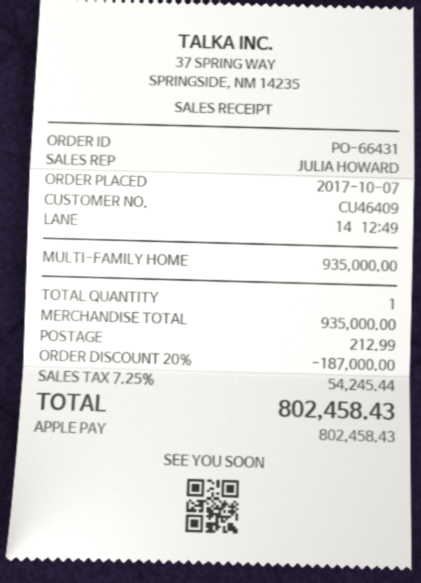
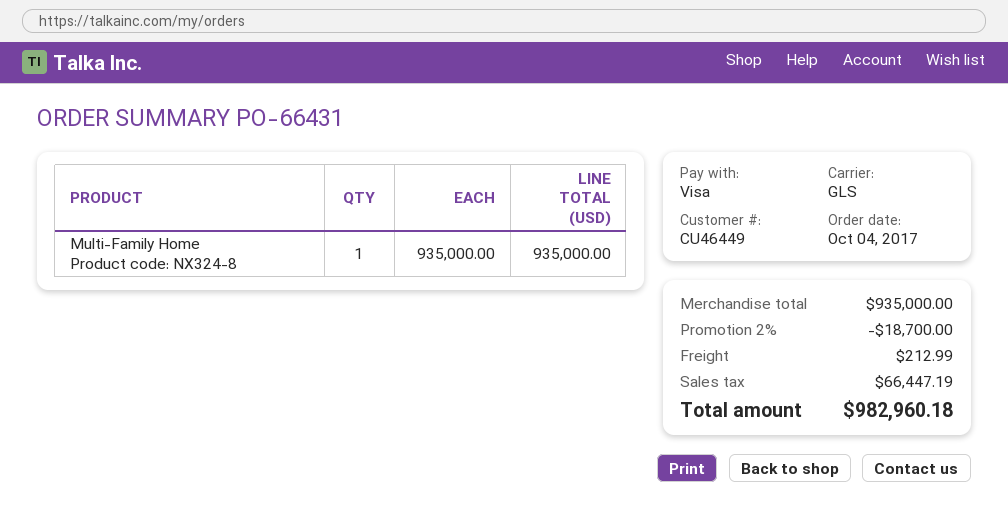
order date: 2017-10-07 -> 2017-10-04
customer number: CU46409 -> CU46449
payment method: Apple Pay -> Visa
discount: 20% = 187000.00 -> 2% = 18700.00
tax: 54245.44 -> 66447.19
total: 802458.43 -> 982960.18

